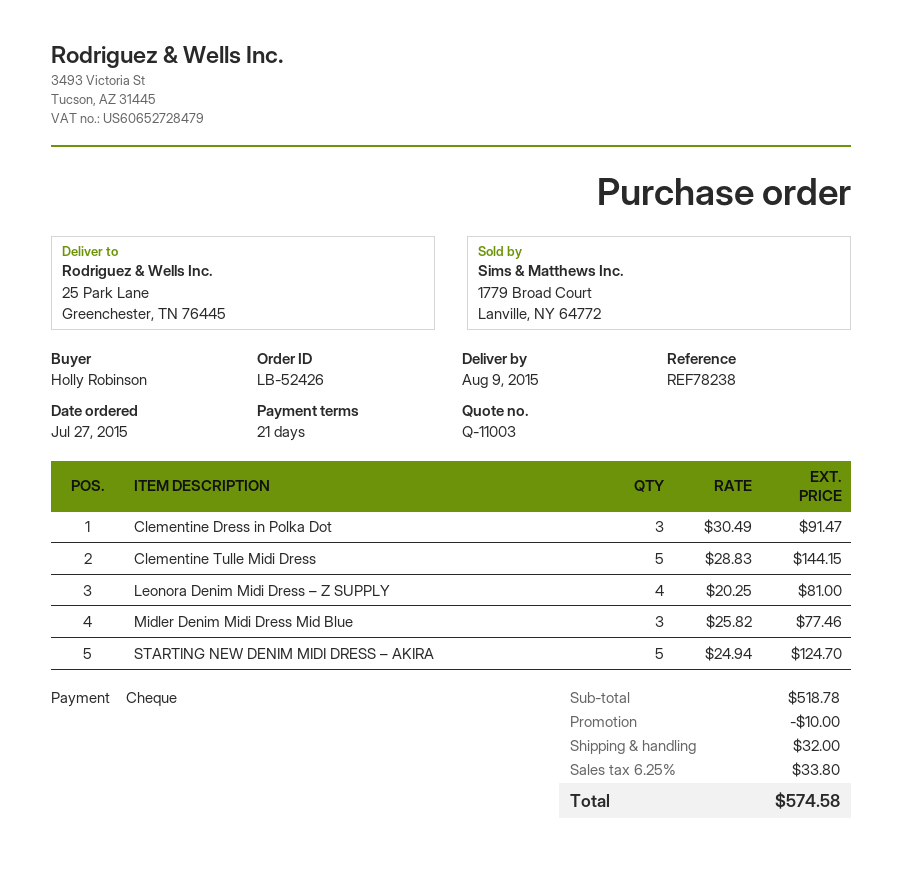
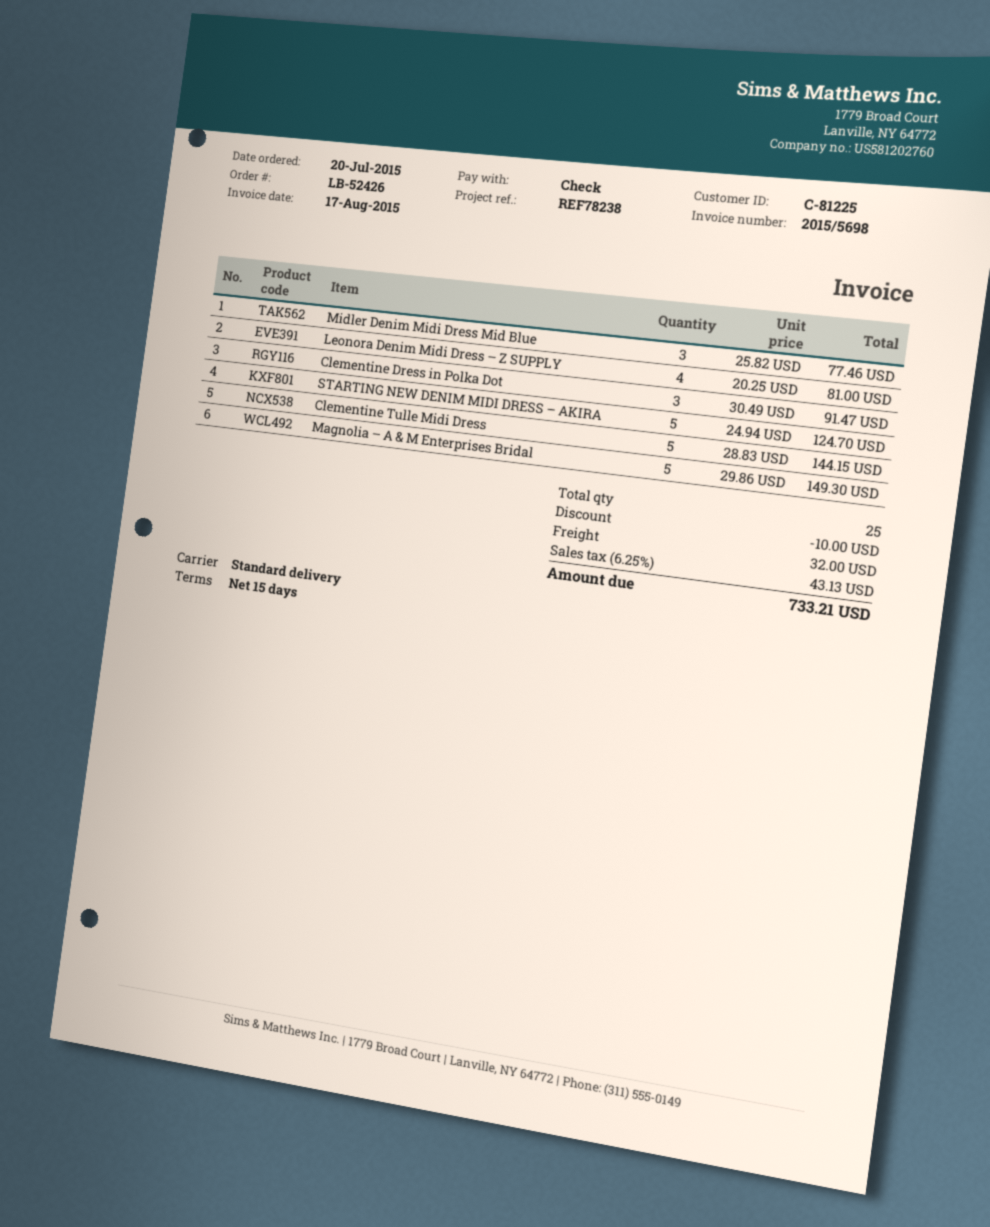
order date: 2015-07-27 -> 2015-07-20
payment terms: 21 days -> 15 days
Magnolia – A & M Enterprises Bridal: none -> 5 x 29.86 = 149.30
tax: 6.25% = 33.80 -> 6.25% = 43.13
total: 574.58 -> 733.21

